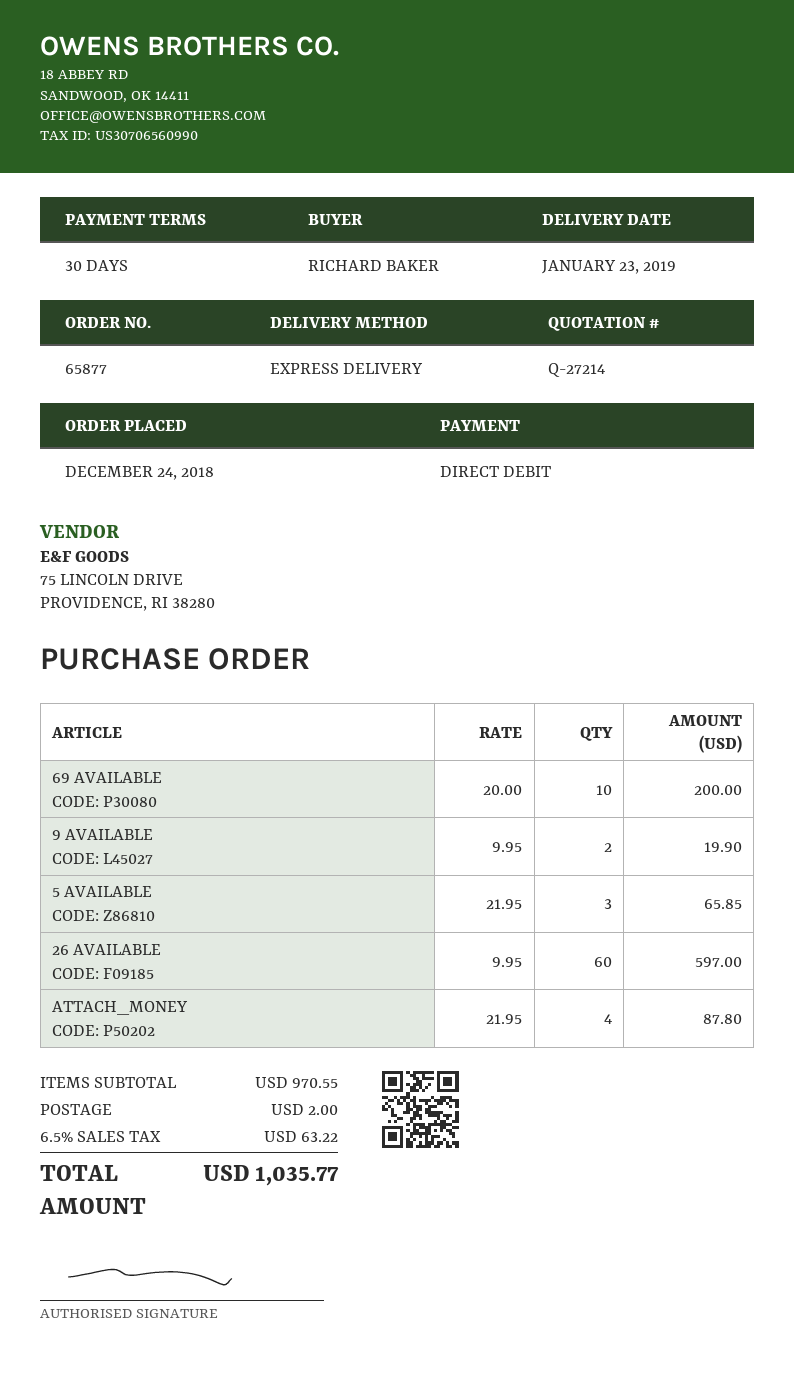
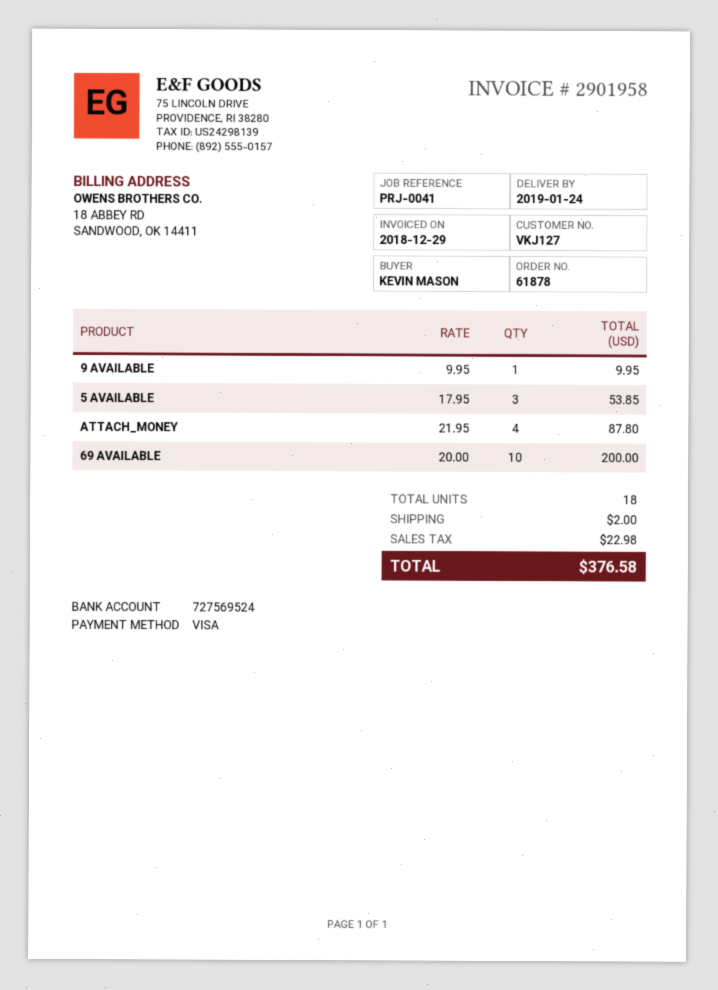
order number: 65877 -> 61878
delivery date: 2019-01-23 -> 2019-01-24
ordered by: RICHARD BAKER -> KEVIN MASON
payment method: direct debit -> Visa
9 AVAILABLE: 2 x 9.95 = 19.90 -> 1 x 9.95 = 9.95
5 AVAILABLE: 3 x 21.95 = 65.85 -> 3 x 17.95 = 53.85
26 AVAILABLE: 60 x 9.95 = 597.00 -> none
tax: 63.22 -> 22.98
total: 1035.77 -> 376.58

